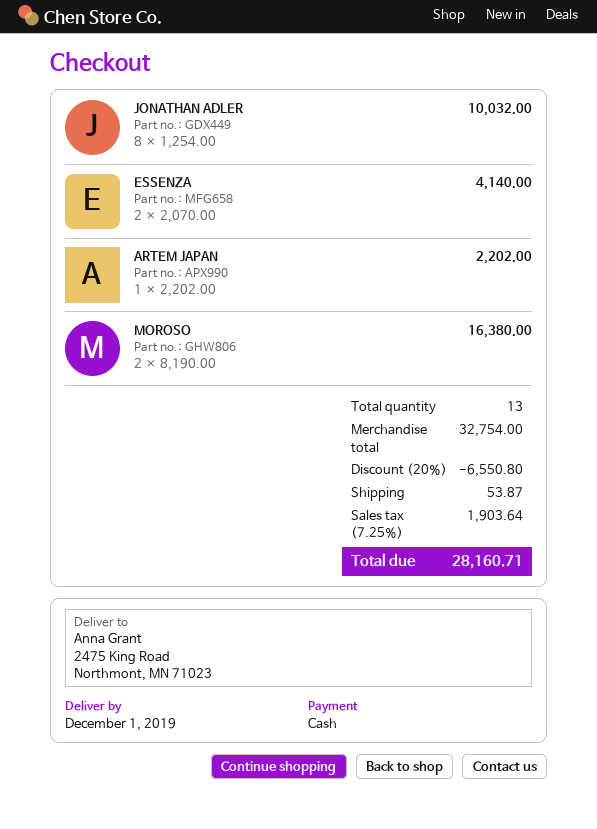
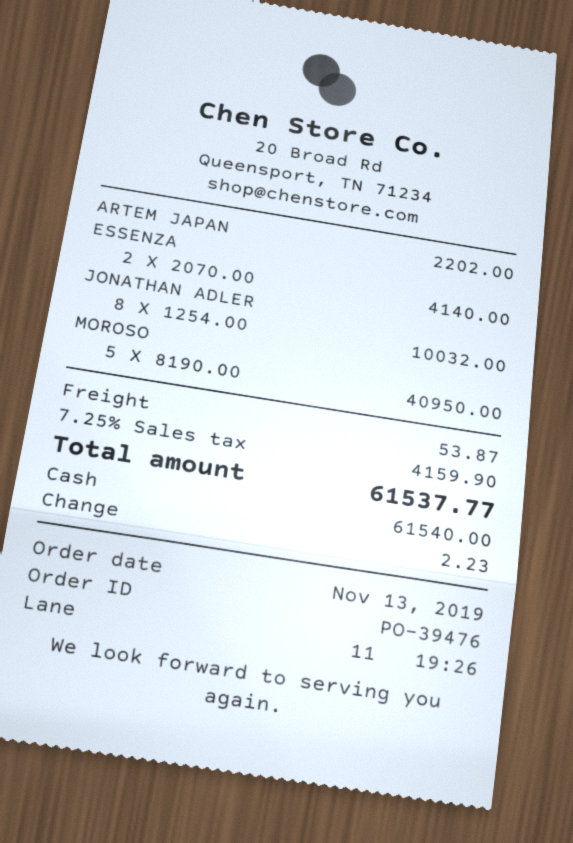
MOROSO: 2 x 8190.00 = 16380.00 -> 5 x 8190.00 = 40950.00
discount: 20% = 6550.80 -> none
tax: 7.25% = 1903.64 -> 7.25% = 4159.90
total: 28160.71 -> 61537.77

